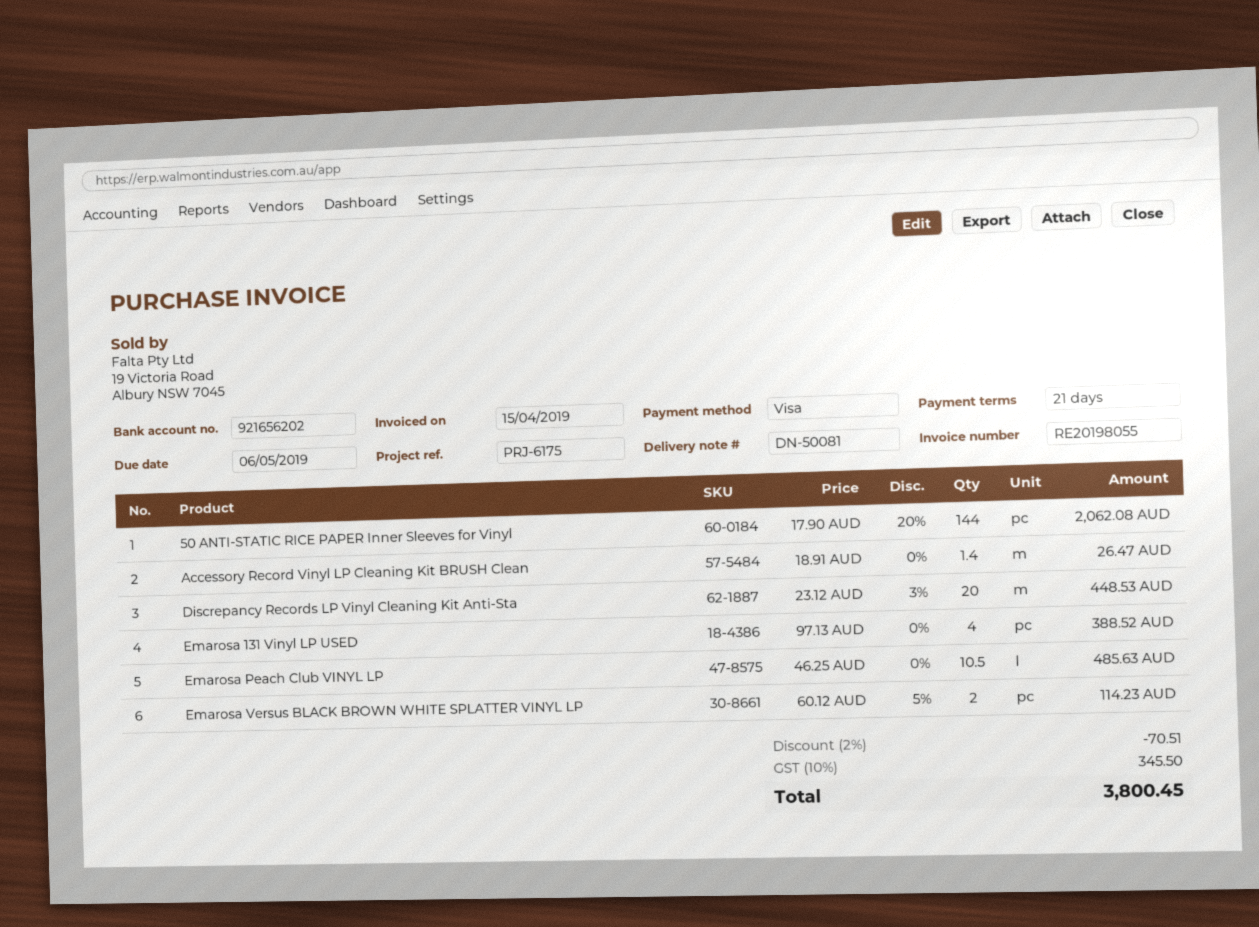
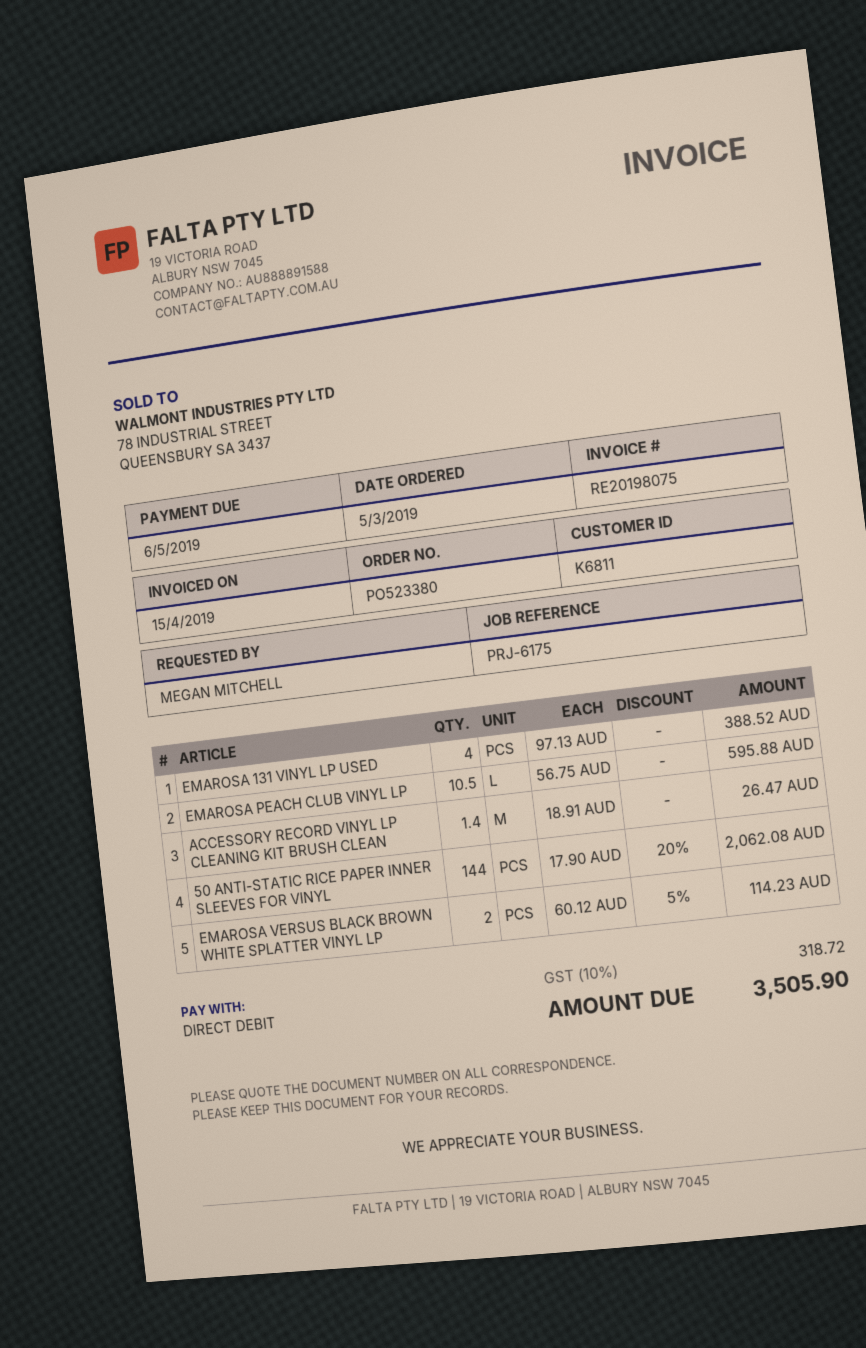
invoice number: RE20198055 -> RE20198075
payment method: Visa -> direct debit
Discrepancy Records LP Vinyl Cleaning Kit Anti-Sta: 20 x 23.12 - 3% = 448.53 -> none
Emarosa Peach Club VINYL LP: 10.5 x 46.25 = 485.63 -> 10.5 x 56.75 = 595.88
discount: 2% = 70.51 -> none
tax: 10% = 345.50 -> 10% = 318.72
total: 3800.45 -> 3505.90

